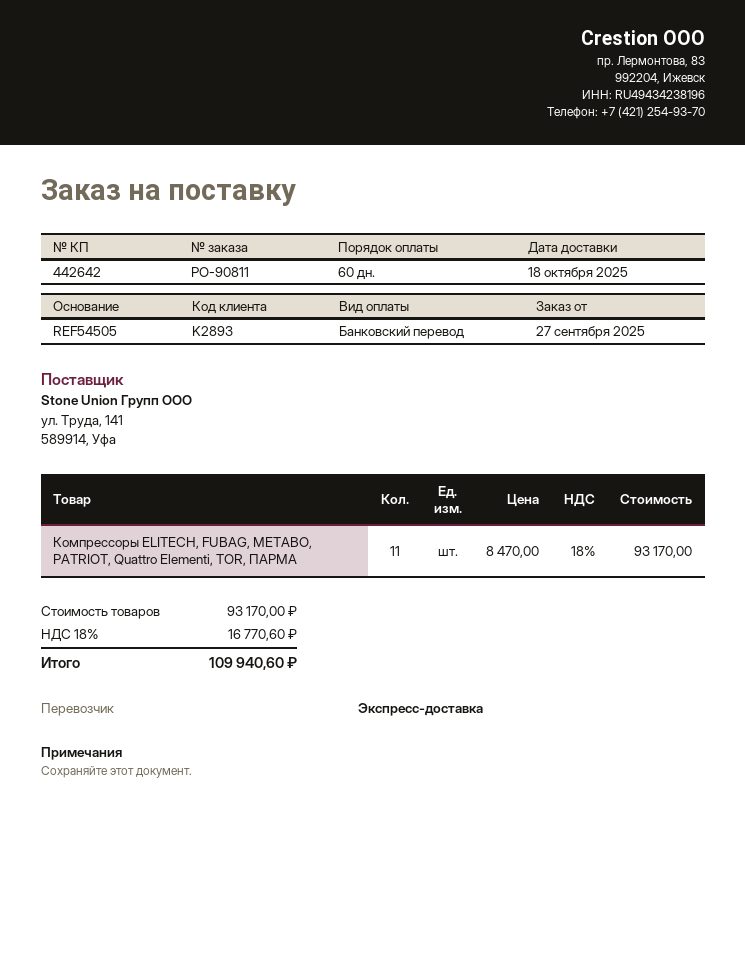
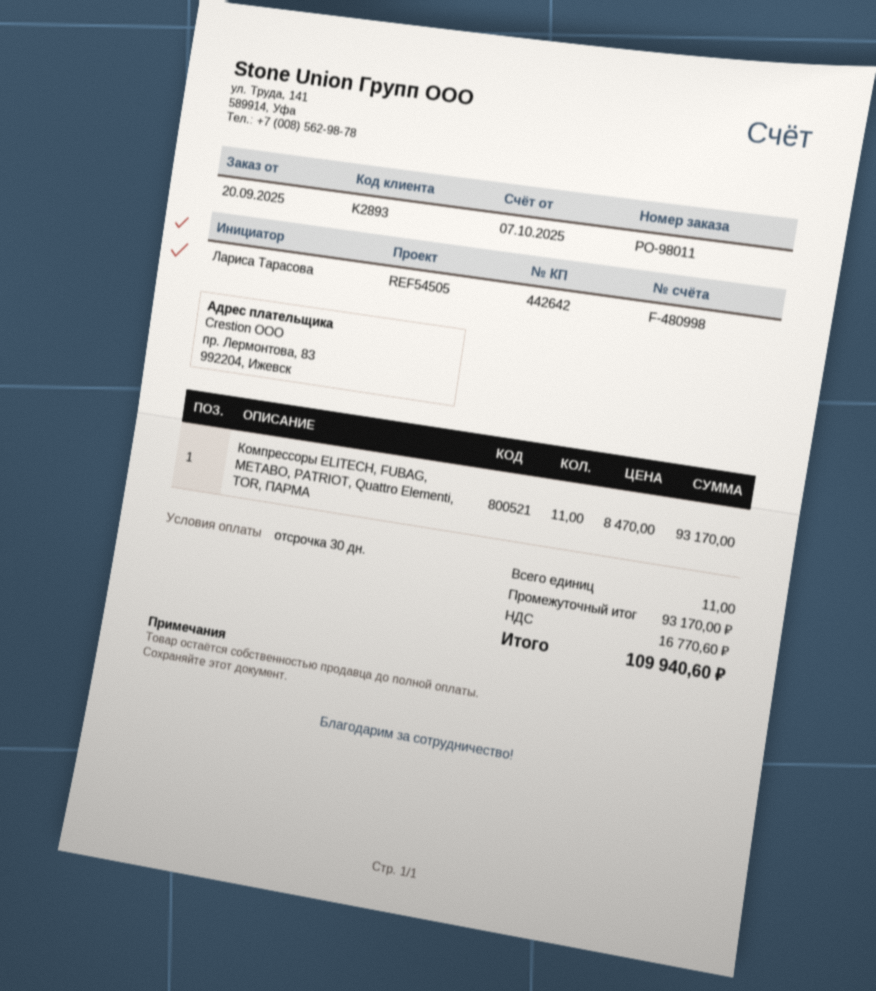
order number: PO-90811 -> PO-98011
order date: 2025-09-27 -> 2025-09-20
payment terms: 60 days -> 30 days

